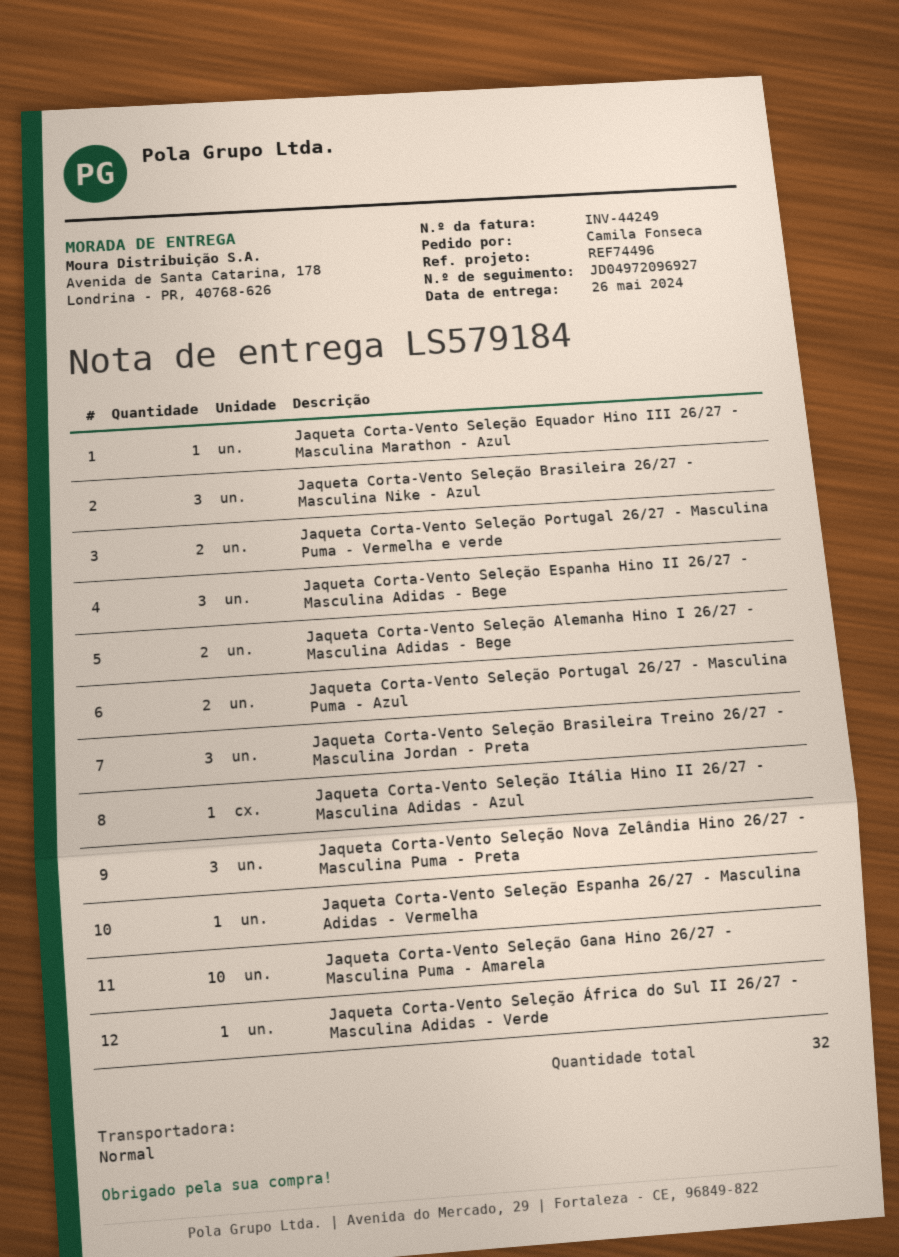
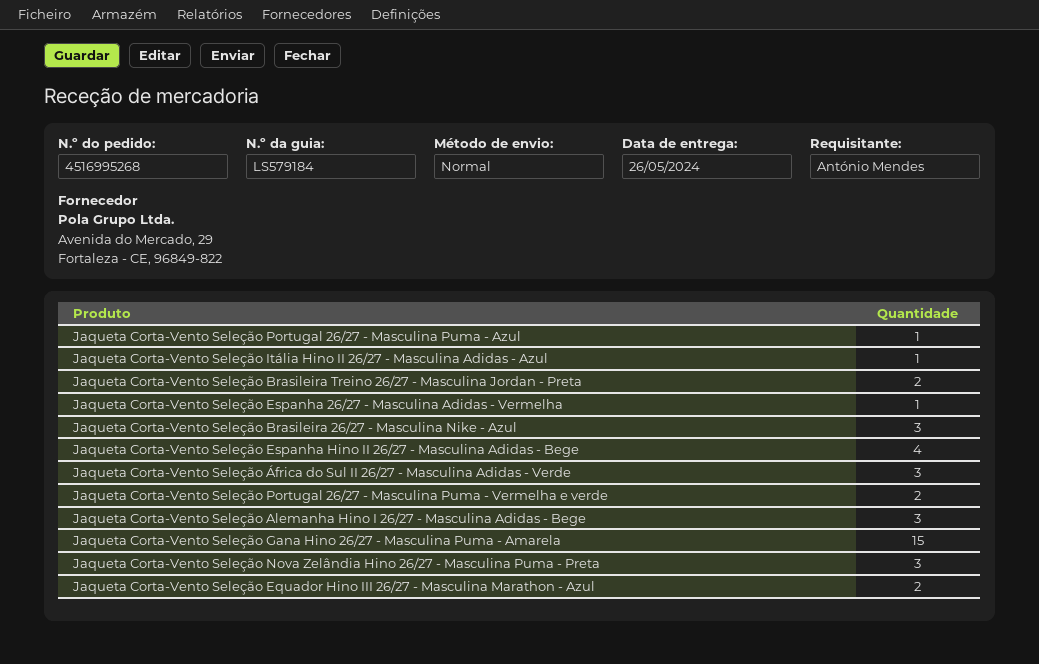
ordered by: Camila Fonseca -> António Mendes
Jaqueta Corta-Vento Seleção Equador Hino III 26/27 - Masculina Marathon - Azul: 1 -> 2
Jaqueta Corta-Vento Seleção Espanha Hino II 26/27 - Masculina Adidas - Bege: 3 -> 4
Jaqueta Corta-Vento Seleção Alemanha Hino I 26/27 - Masculina Adidas - Bege: 2 -> 3
Jaqueta Corta-Vento Seleção Portugal 26/27 - Masculina Puma - Azul: 2 -> 1
Jaqueta Corta-Vento Seleção Brasileira Treino 26/27 - Masculina Jordan - Preta: 3 -> 2
Jaqueta Corta-Vento Seleção Gana Hino 26/27 - Masculina Puma - Amarela: 10 -> 15
Jaqueta Corta-Vento Seleção África do Sul II 26/27 - Masculina Adidas - Verde: 1 -> 3

